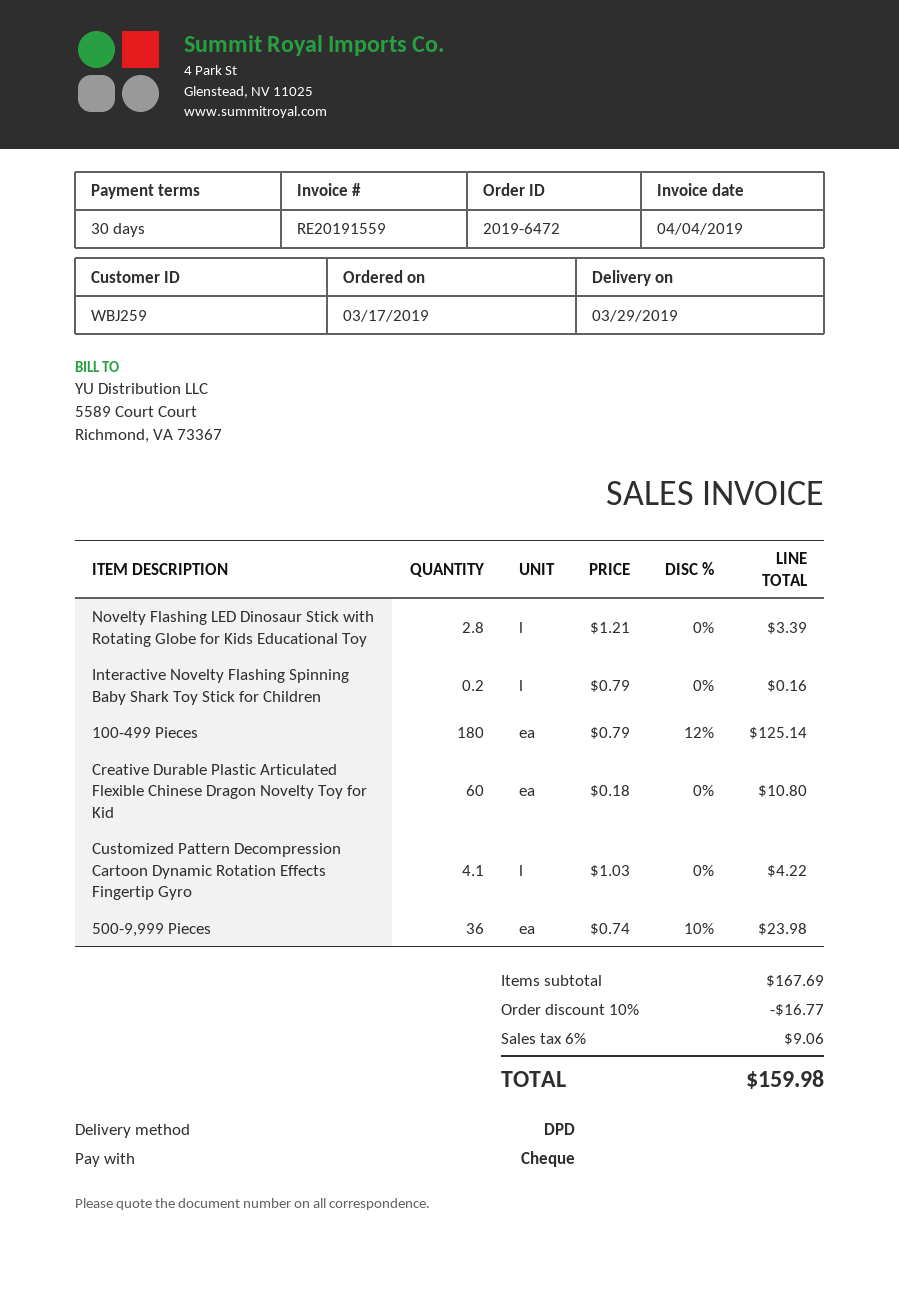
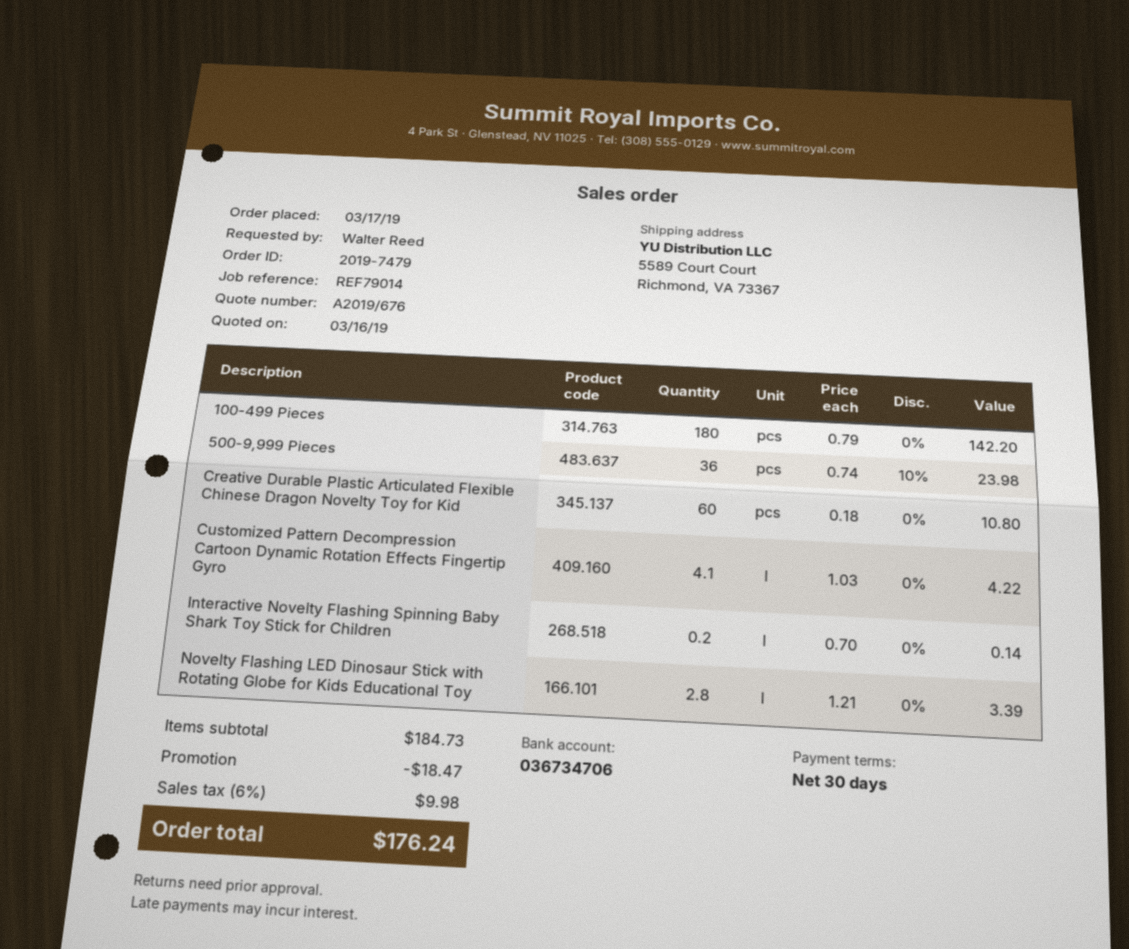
order number: 2019-6472 -> 2019-7479
Interactive Novelty Flashing Spinning Baby Shark Toy Stick for Children: 0.2 x 0.79 = 0.16 -> 0.2 x 0.70 = 0.14
100-499 Pieces: 180 x 0.79 - 12% = 125.14 -> 180 x 0.79 = 142.20
subtotal: 167.69 -> 184.73
discount: 16.77 -> 18.47
tax: 6% = 9.06 -> 6% = 9.98
total: 159.98 -> 176.24

